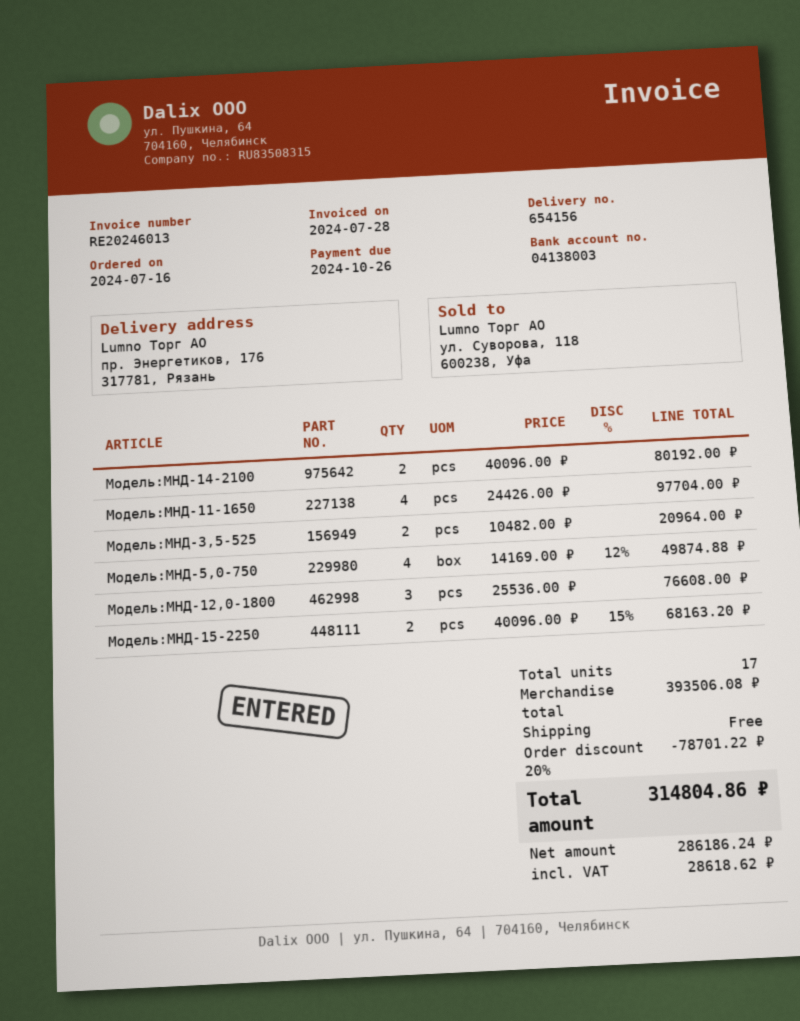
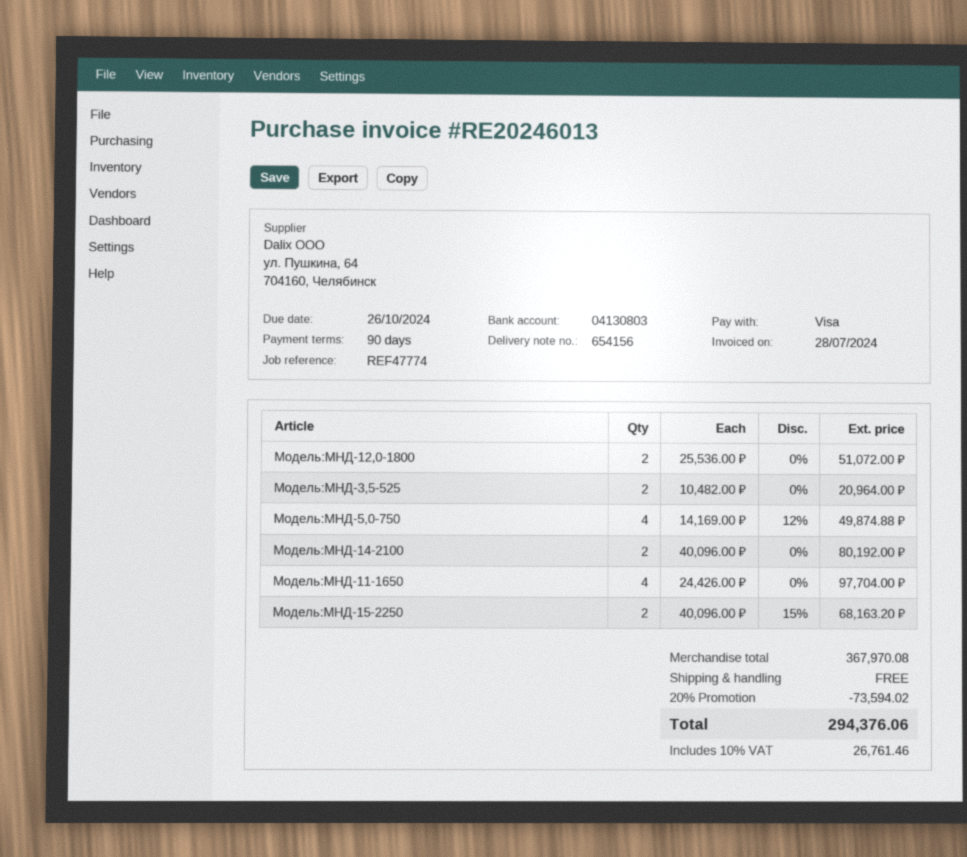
bank account: 04138003 -> 04130803
Модель:МНД-12,0-1800: 3 x 25536.00 = 76608.00 -> 2 x 25536.00 = 51072.00
subtotal: 393506.08 -> 367970.08
discount: 20% = 78701.22 -> 20% = 73594.02
tax: 28618.62 -> 26761.46
total: 314804.86 -> 294376.06

